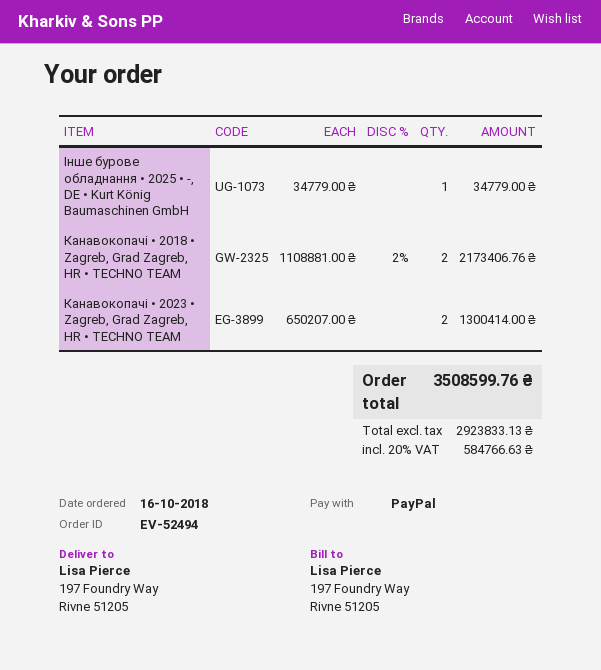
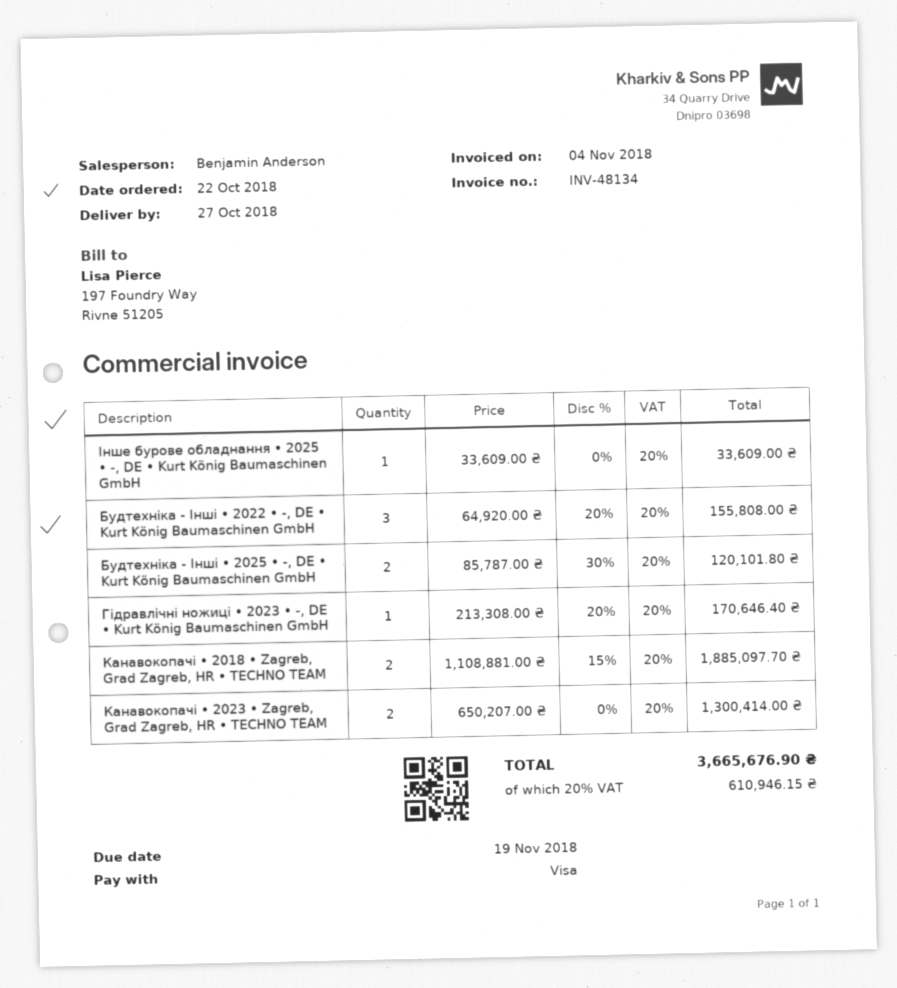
order date: 2018-10-16 -> 2018-10-22
payment method: PayPal -> Visa
Інше бурове обладнання • 2025 • -, DE • Kurt König Baumaschinen GmbH: 1 x 34779.00 = 34779.00 -> 1 x 33609.00 = 33609.00
Канавокопачі • 2018 • Zagreb, Grad Zagreb, HR • TECHNO TEAM: 2 x 1108881.00 - 2% = 2173406.76 -> 2 x 1108881.00 - 15% = 1885097.70
Будтехніка - Інші • 2022 • -, DE • Kurt König Baumaschinen GmbH: none -> 3 x 64920.00 - 20% = 155808.00
Будтехніка - Інші • 2025 • -, DE • Kurt König Baumaschinen GmbH: none -> 2 x 85787.00 - 30% = 120101.80
Гідравлічні ножиці • 2023 • -, DE • Kurt König Baumaschinen GmbH: none -> 1 x 213308.00 - 20% = 170646.40
tax: 20% = 584766.63 -> 20% = 610946.15
total: 3508599.76 -> 3665676.90

